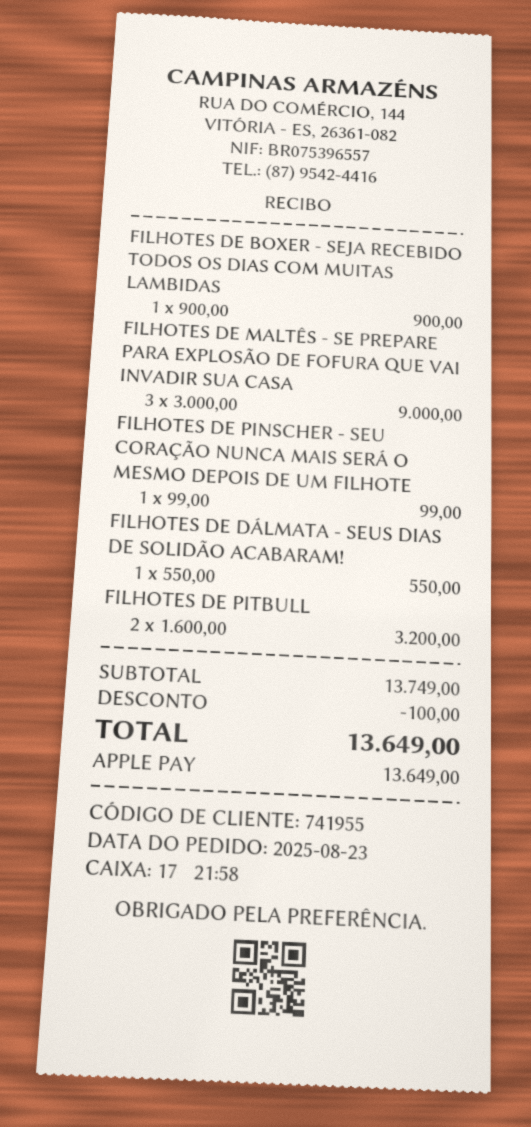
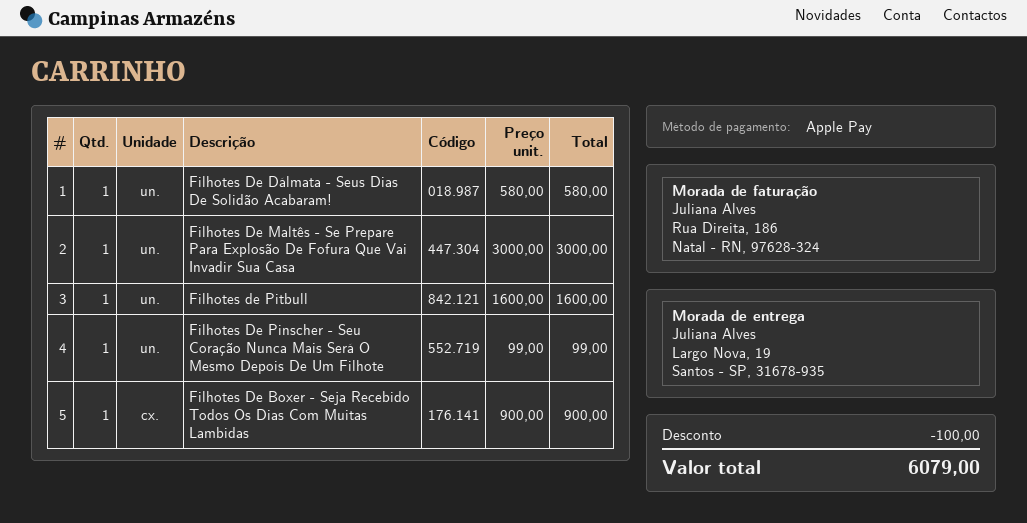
FILHOTES DE MALTÊS - SE PREPARE PARA EXPLOSÃO DE FOFURA QUE VAI INVADIR SUA CASA: 3 x 3000.00 = 9000.00 -> 1 x 3000.00 = 3000.00
FILHOTES DE DÁLMATA - SEUS DIAS DE SOLIDÃO ACABARAM!: 1 x 550.00 = 550.00 -> 1 x 580.00 = 580.00
FILHOTES DE PITBULL: 2 x 1600.00 = 3200.00 -> 1 x 1600.00 = 1600.00
total: 13649.00 -> 6079.00

